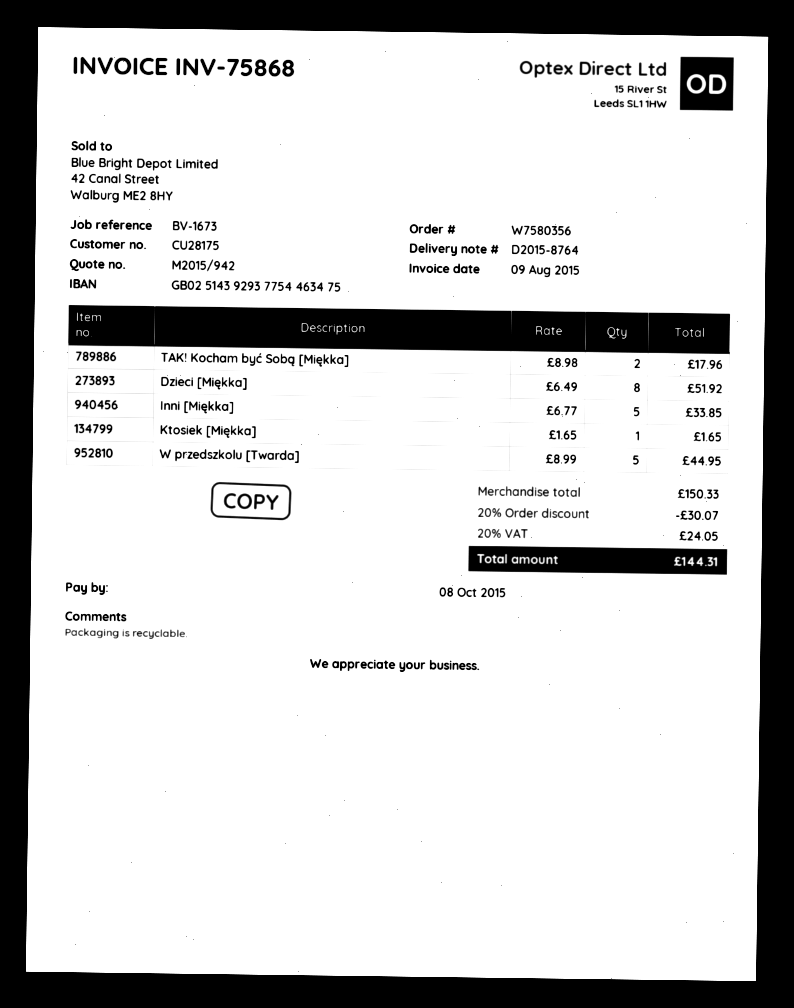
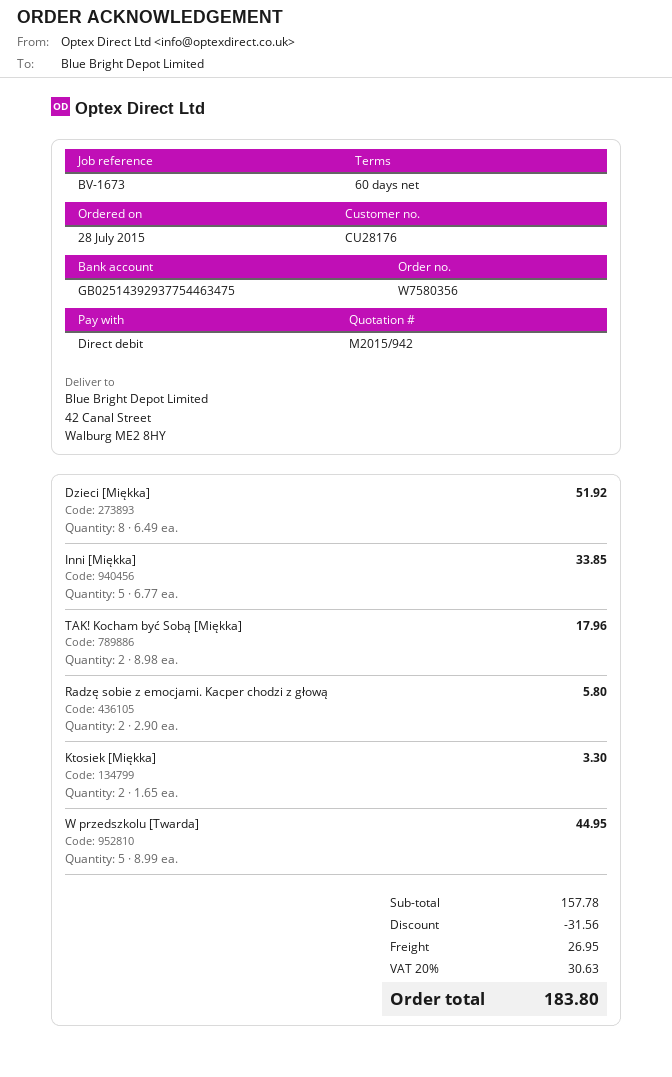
customer number: CU28175 -> CU28176
Ktosiek [Miękka]: 1 x 1.65 = 1.65 -> 2 x 1.65 = 3.30
Radzę sobie z emocjami. Kacper chodzi z głową: none -> 2 x 2.90 = 5.80
subtotal: 150.33 -> 157.78
discount: 30.07 -> 31.56
shipping: none -> 26.95
tax: 20% = 24.05 -> 20% = 30.63
total: 144.31 -> 183.80

